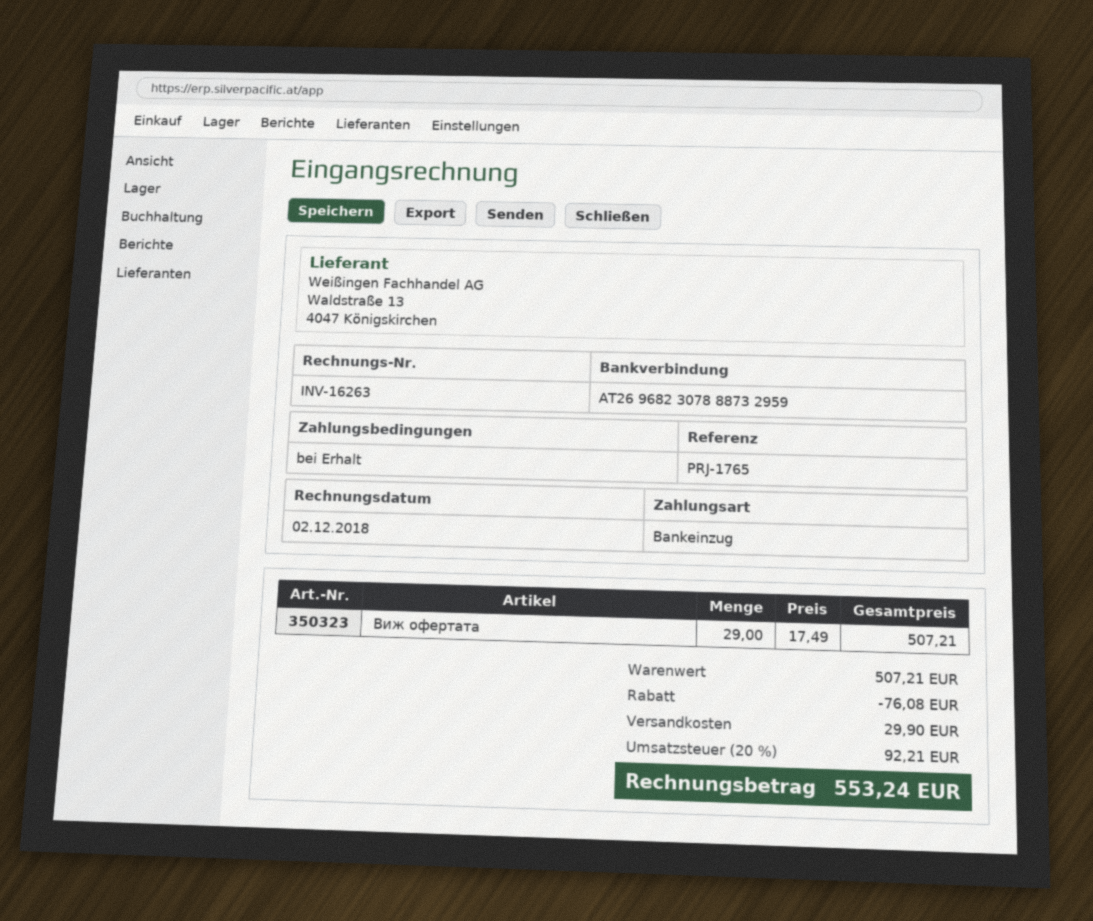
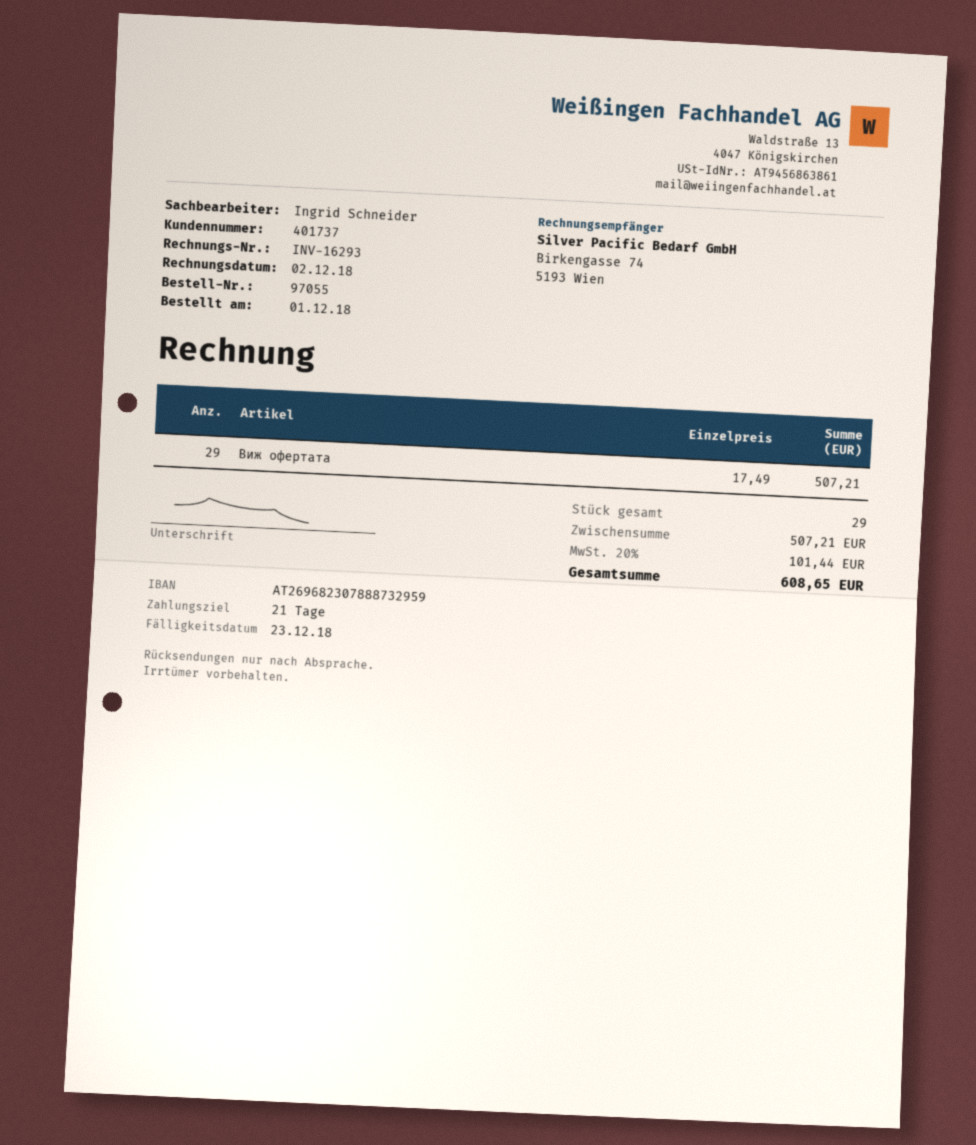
invoice number: INV-16263 -> INV-16293
payment terms: on receipt -> 21 days
discount: 76.08 -> none
shipping: 29.90 -> none
tax: 20% = 92.21 -> 20% = 101.44
total: 553.24 -> 608.65

